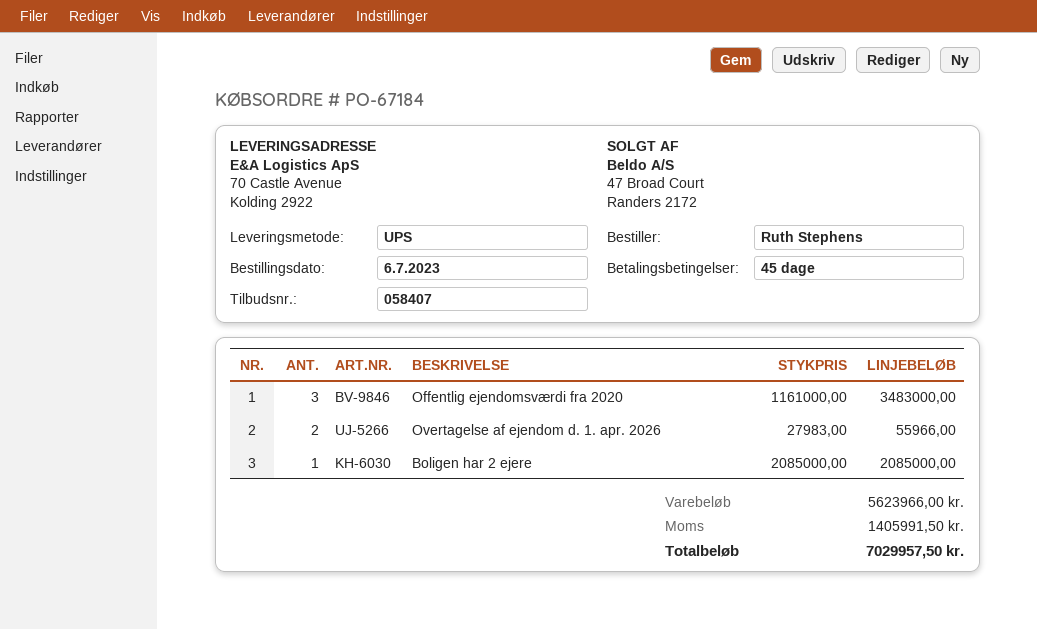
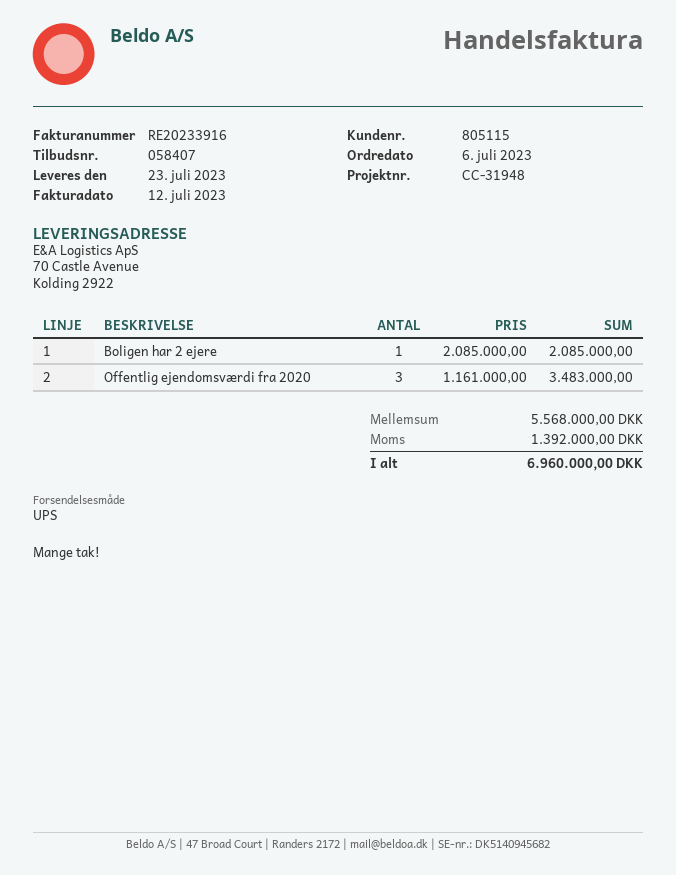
Overtagelse af ejendom d. 1. apr. 2026: 2 x 27983.00 = 55966.00 -> none
subtotal: 5623966.00 -> 5568000.00
tax: 1405991.50 -> 1392000.00
total: 7029957.50 -> 6960000.00

